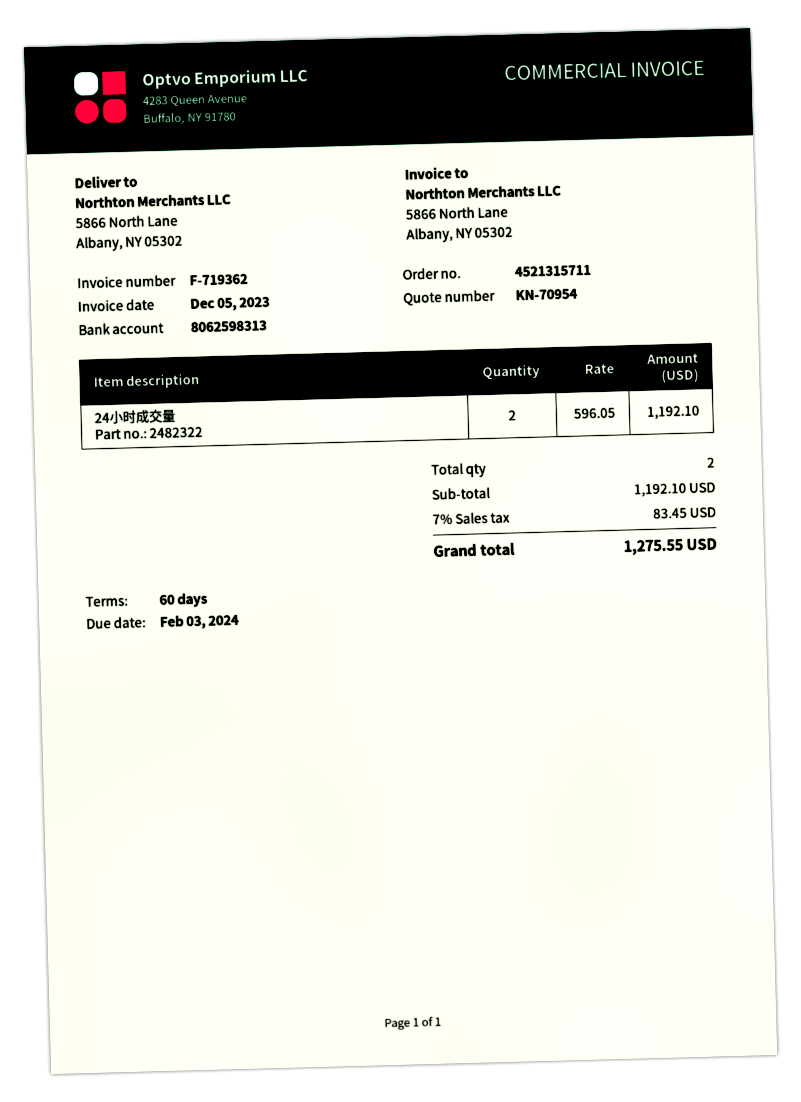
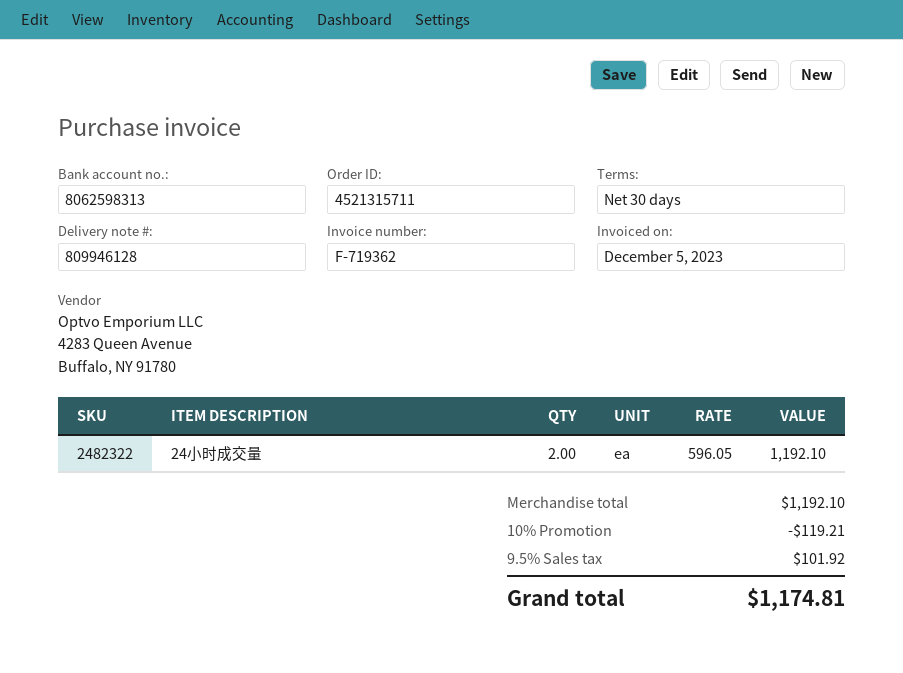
payment terms: 60 days -> 30 days
discount: none -> 10% = 119.21
tax: 7% = 83.45 -> 9.5% = 101.92
total: 1275.55 -> 1174.81

